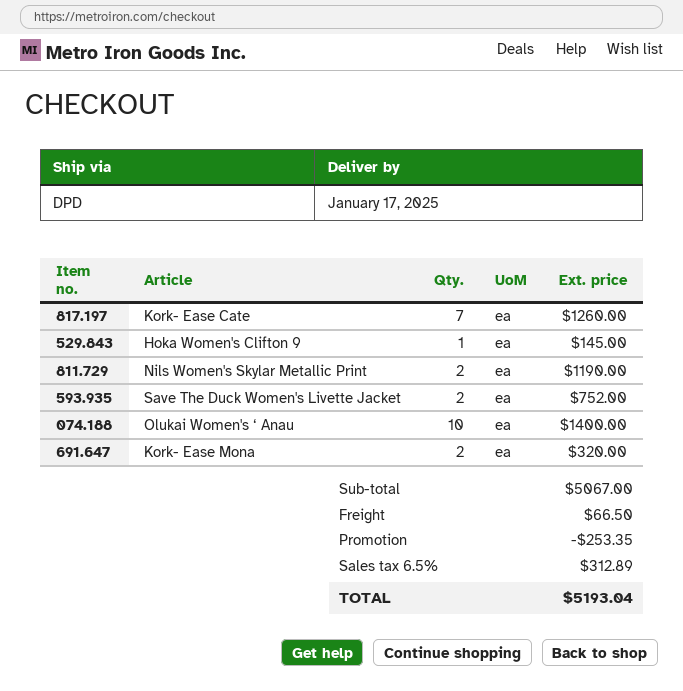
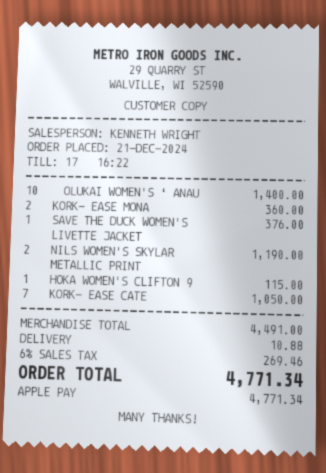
Kork- Ease Cate: 7 for 1260.00 -> 7 for 1050.00
Hoka Women's Clifton 9: 1 for 145.00 -> 1 for 115.00
Save The Duck Women's Livette Jacket: 2 for 752.00 -> 1 for 376.00
Kork- Ease Mona: 2 for 320.00 -> 2 for 360.00
subtotal: 5067.00 -> 4491.00
discount: 253.35 -> none
shipping: 66.50 -> 10.88
tax: 6.5% = 312.89 -> 6% = 269.46
total: 5193.04 -> 4771.34

